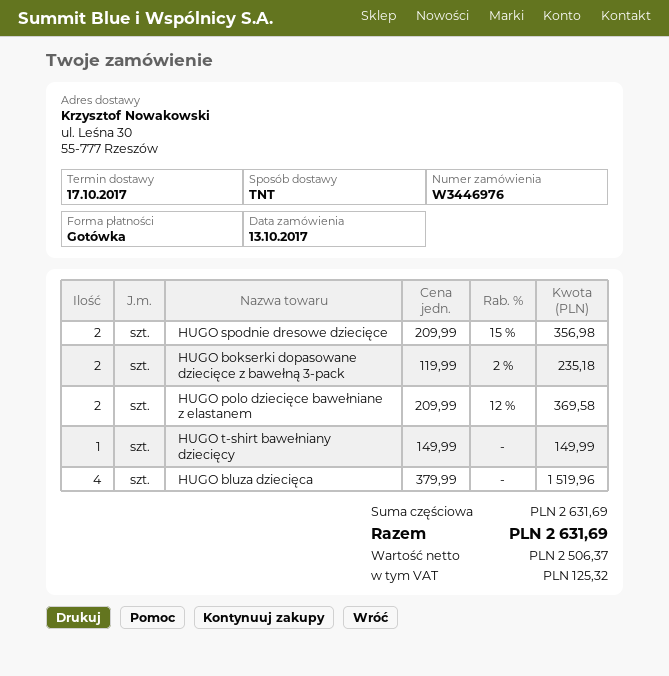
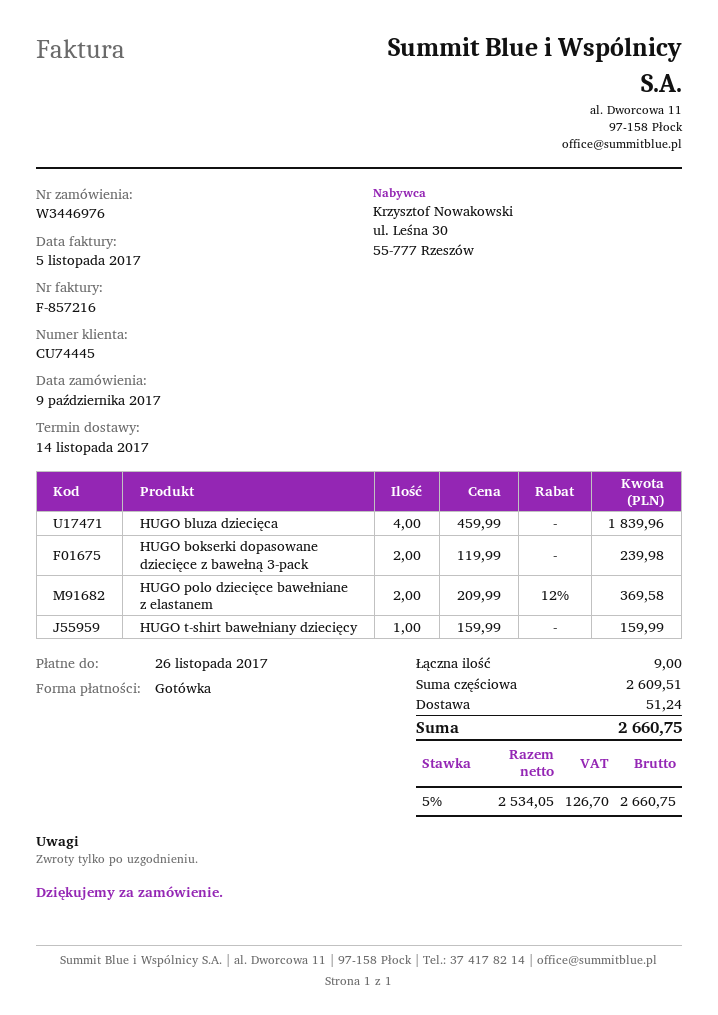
order date: 2017-10-13 -> 2017-10-09
delivery date: 2017-10-17 -> 2017-11-14
HUGO spodnie dresowe dziecięce: 2 x 209.99 - 15% = 356.98 -> none
HUGO bokserki dopasowane dziecięce z bawełną 3-pack: 2 x 119.99 - 2% = 235.18 -> 2 x 119.99 = 239.98
HUGO t-shirt bawełniany dziecięcy: 1 x 149.99 = 149.99 -> 1 x 159.99 = 159.99
HUGO bluza dziecięca: 4 x 379.99 = 1519.96 -> 4 x 459.99 = 1839.96
subtotal: 2631.69 -> 2609.51
shipping: none -> 51.24
net: 2506.37 -> 2534.05
tax: 125.32 -> 126.70
total: 2631.69 -> 2660.75

